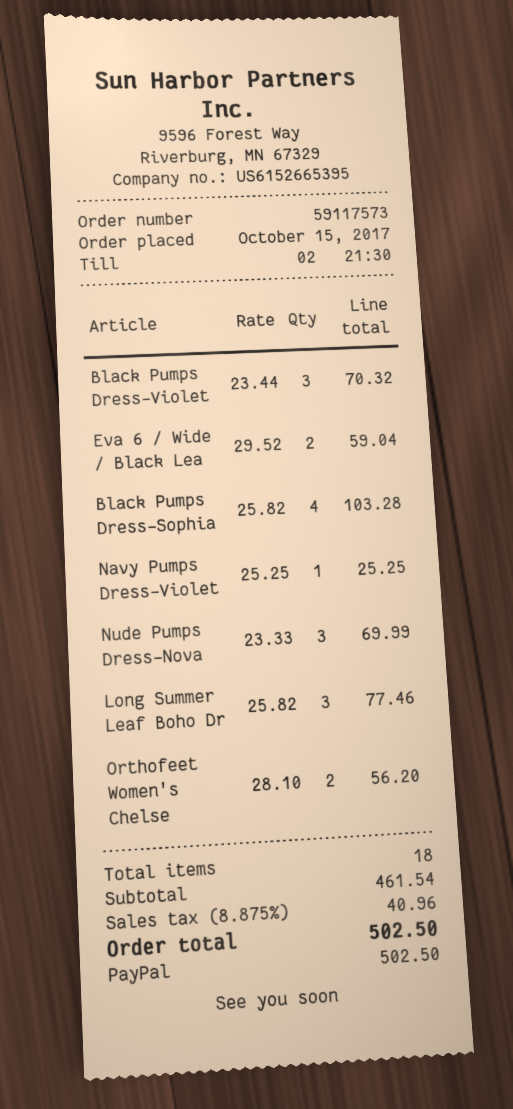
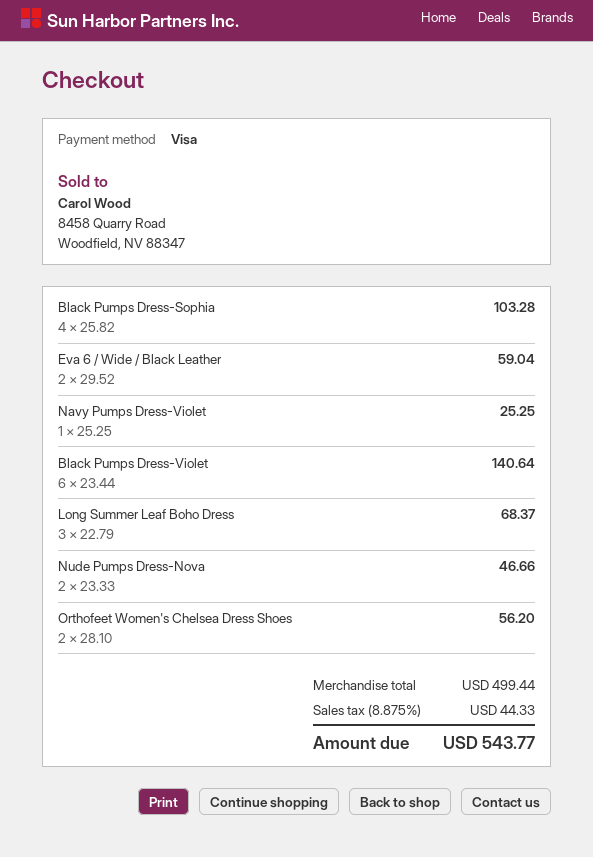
payment method: PayPal -> Visa
Black Pumps Dress-Violet: 3 x 23.44 = 70.32 -> 6 x 23.44 = 140.64
Nude Pumps Dress-Nova: 3 x 23.33 = 69.99 -> 2 x 23.33 = 46.66
Long Summer Leaf Boho Dr: 3 x 25.82 = 77.46 -> 3 x 22.79 = 68.37
subtotal: 461.54 -> 499.44
tax: 8.875% = 40.96 -> 8.875% = 44.33
total: 502.50 -> 543.77

